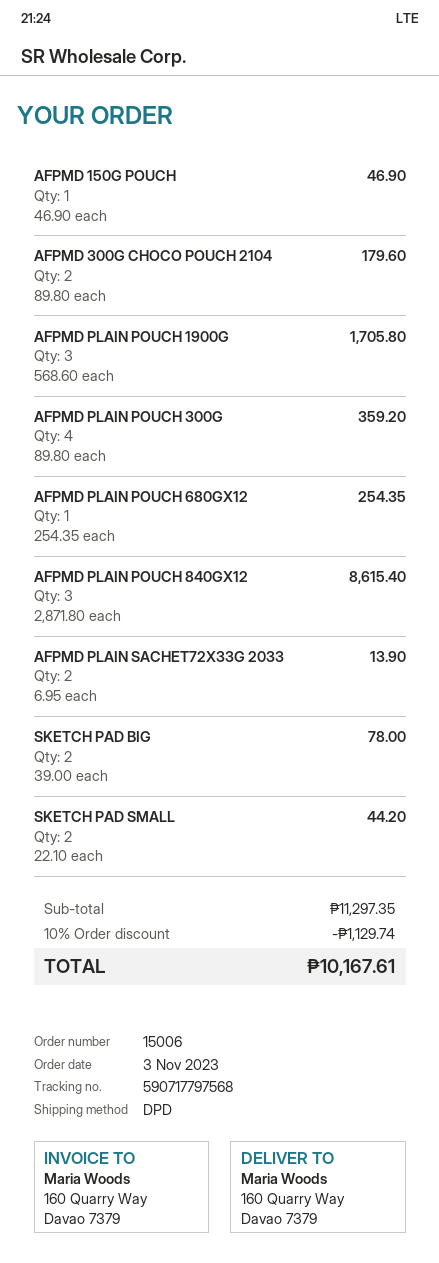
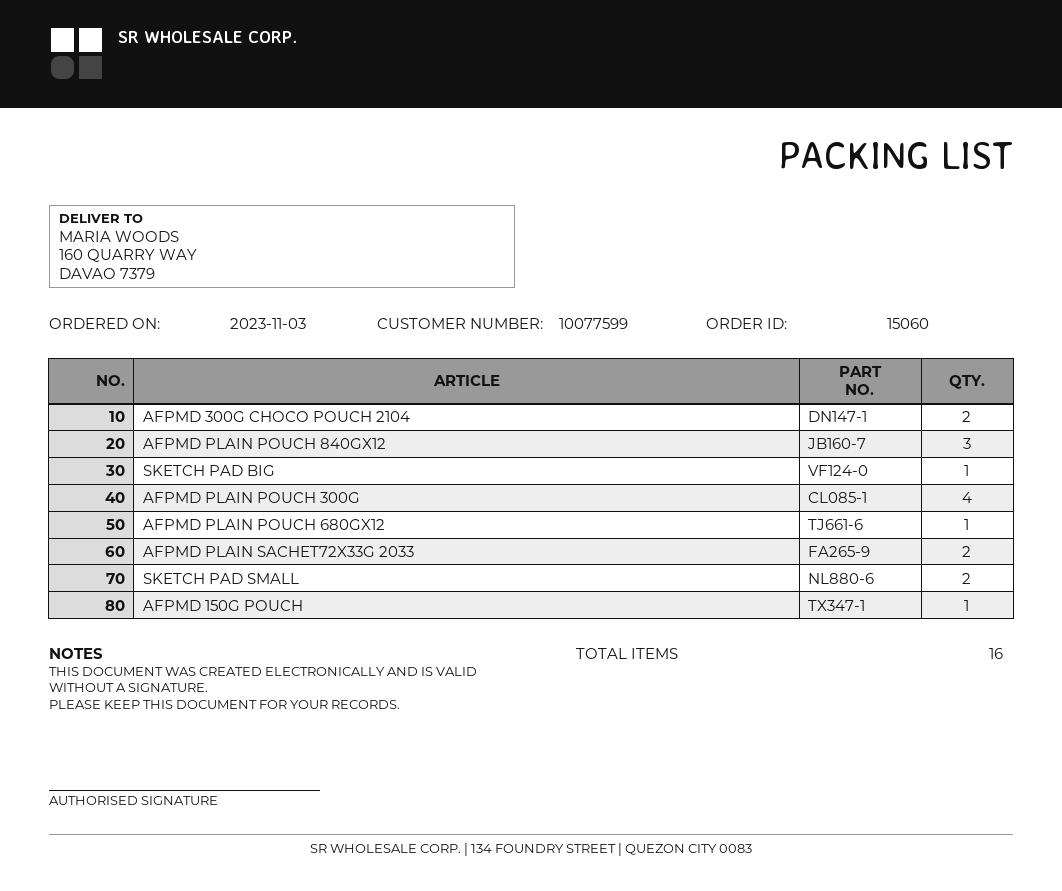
order number: 15006 -> 15060
AFPMD PLAIN POUCH 1900G: 3 -> none
SKETCH PAD BIG: 2 -> 1

